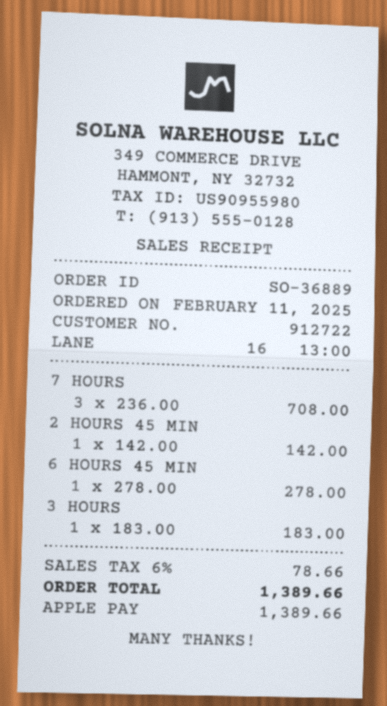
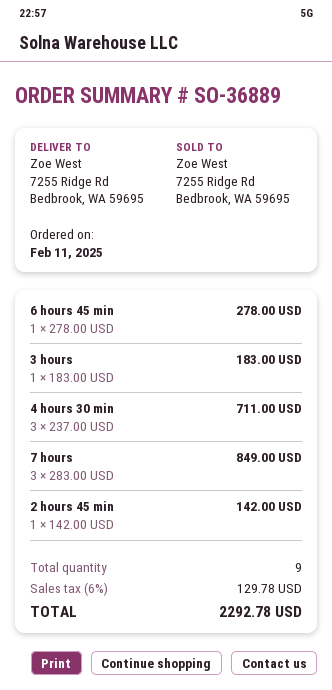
7 HOURS: 3 x 236.00 = 708.00 -> 3 x 283.00 = 849.00
4 hours 30 min: none -> 3 x 237.00 = 711.00
tax: 6% = 78.66 -> 6% = 129.78
total: 1389.66 -> 2292.78

